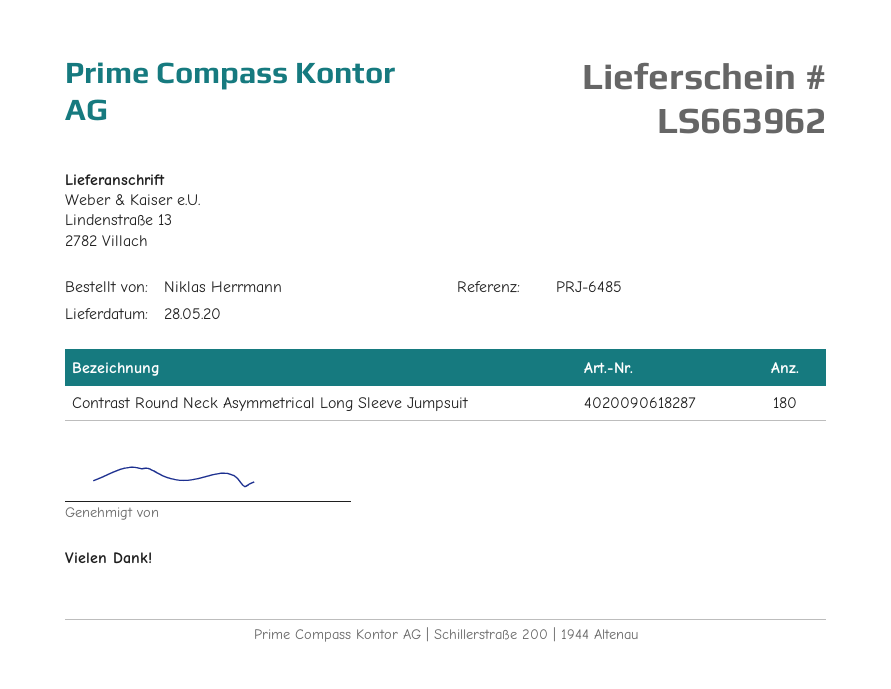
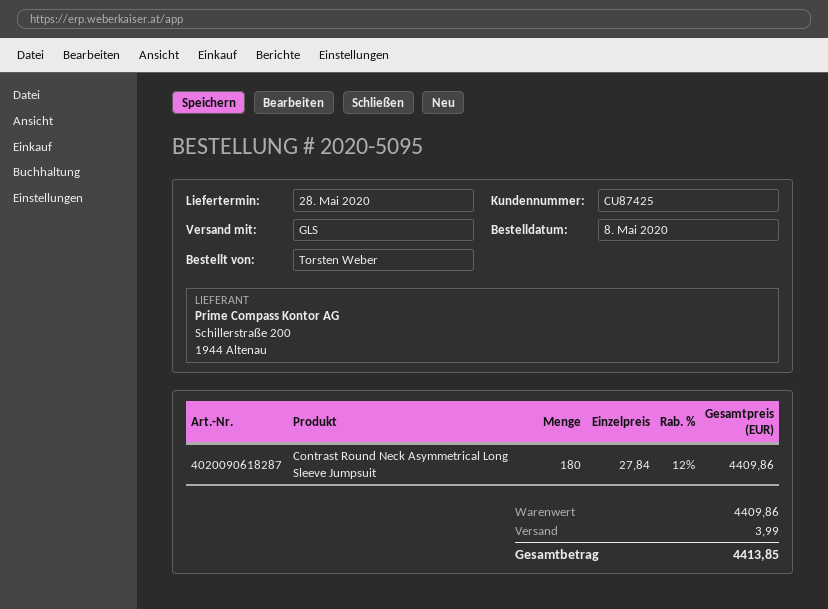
ordered by: Niklas Herrmann -> Torsten Weber

